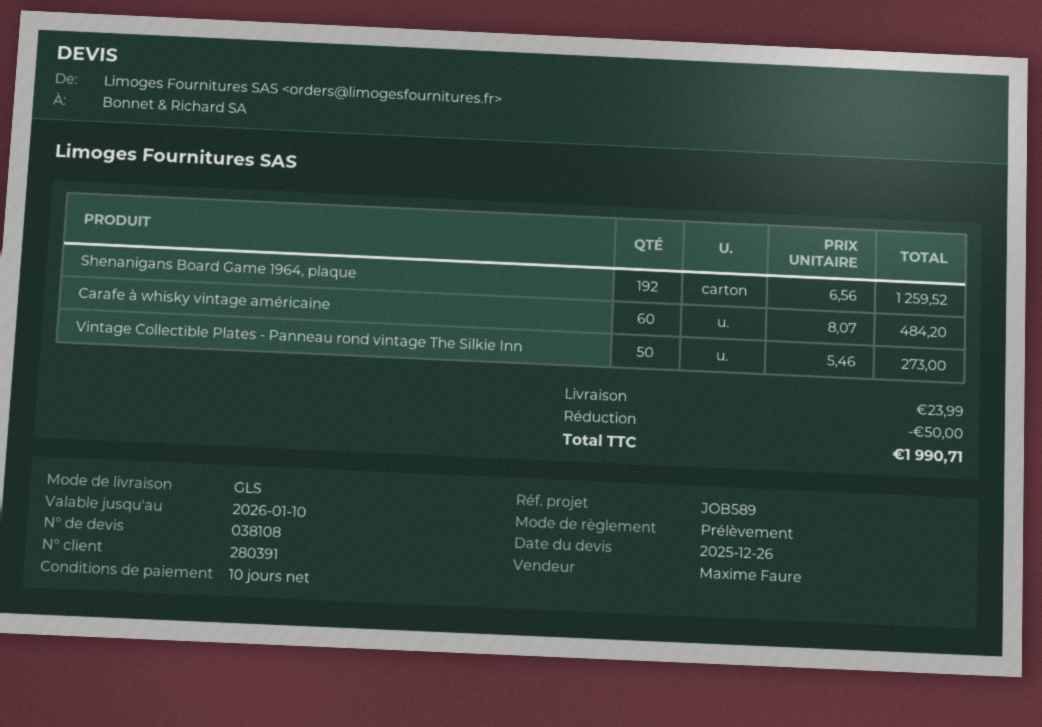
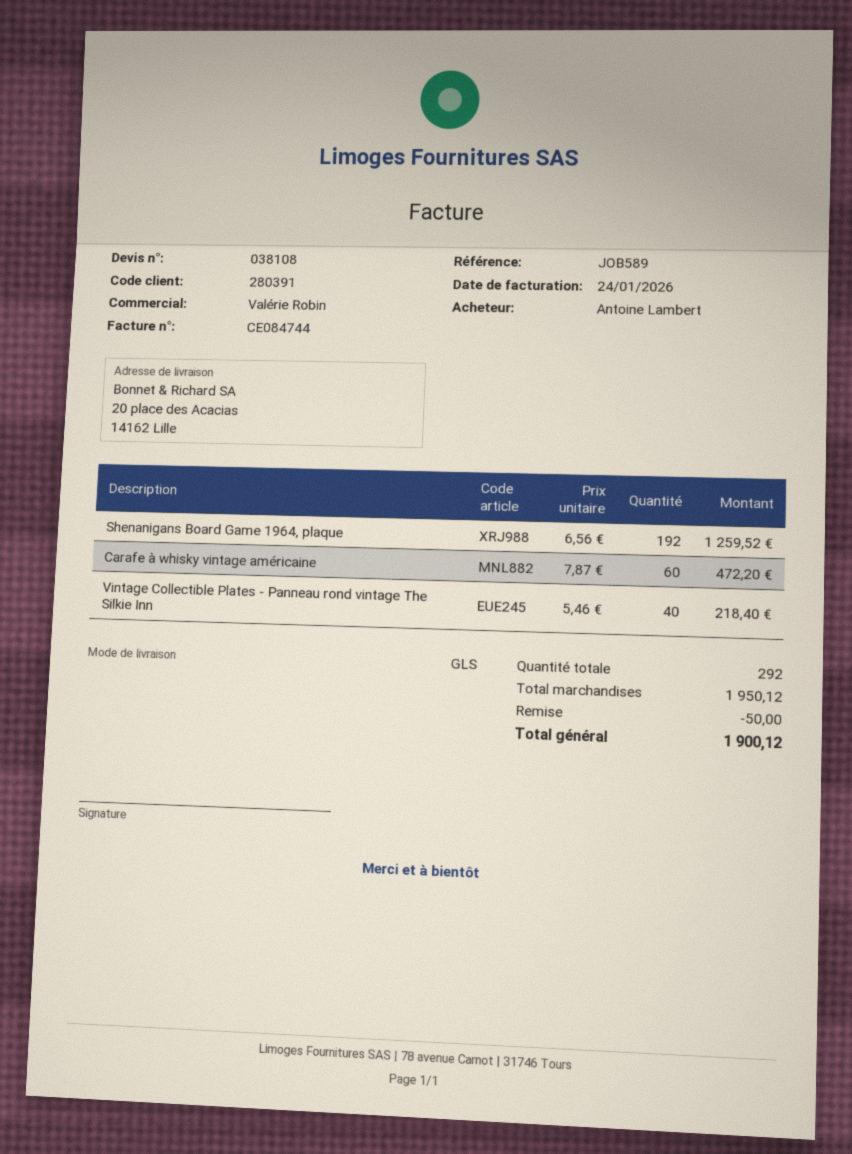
sales rep: Maxime Faure -> Valérie Robin
Carafe à whisky vintage américaine: 60 x 8.07 = 484.20 -> 60 x 7.87 = 472.20
Vintage Collectible Plates - Panneau rond vintage The Silkie Inn: 50 x 5.46 = 273.00 -> 40 x 5.46 = 218.40
shipping: 23.99 -> none
total: 1990.71 -> 1900.12

